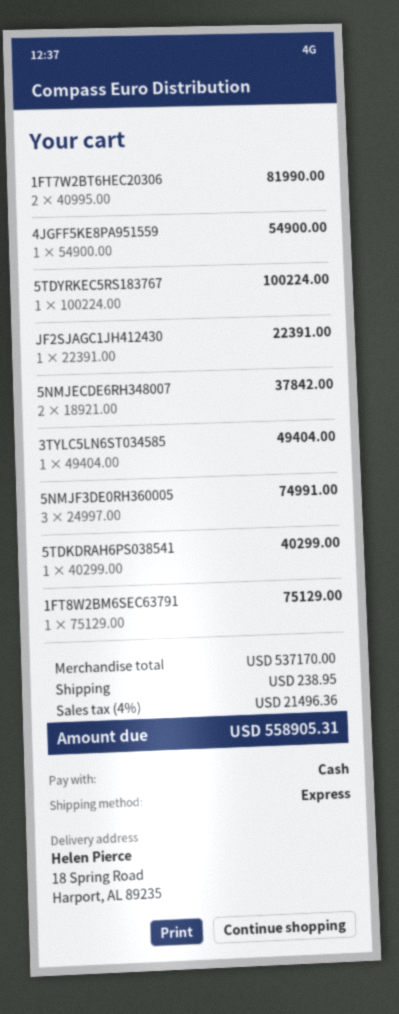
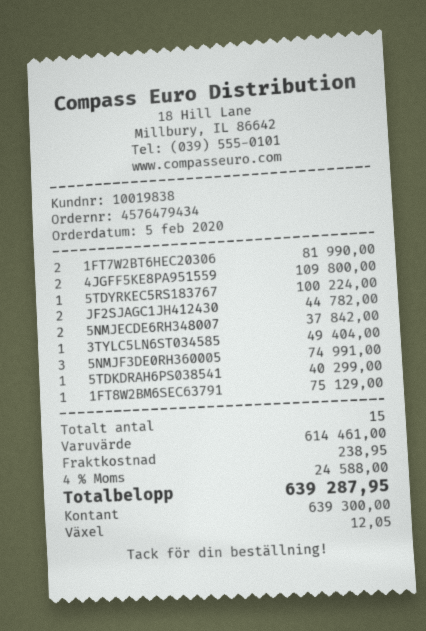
4JGFF5KE8PA951559: 1 for 54900.00 -> 2 for 109800.00
JF2SJAGC1JH412430: 1 for 22391.00 -> 2 for 44782.00
subtotal: 537170.00 -> 614461.00
tax: 4% = 21496.36 -> 4% = 24588.00
total: 558905.31 -> 639287.95

